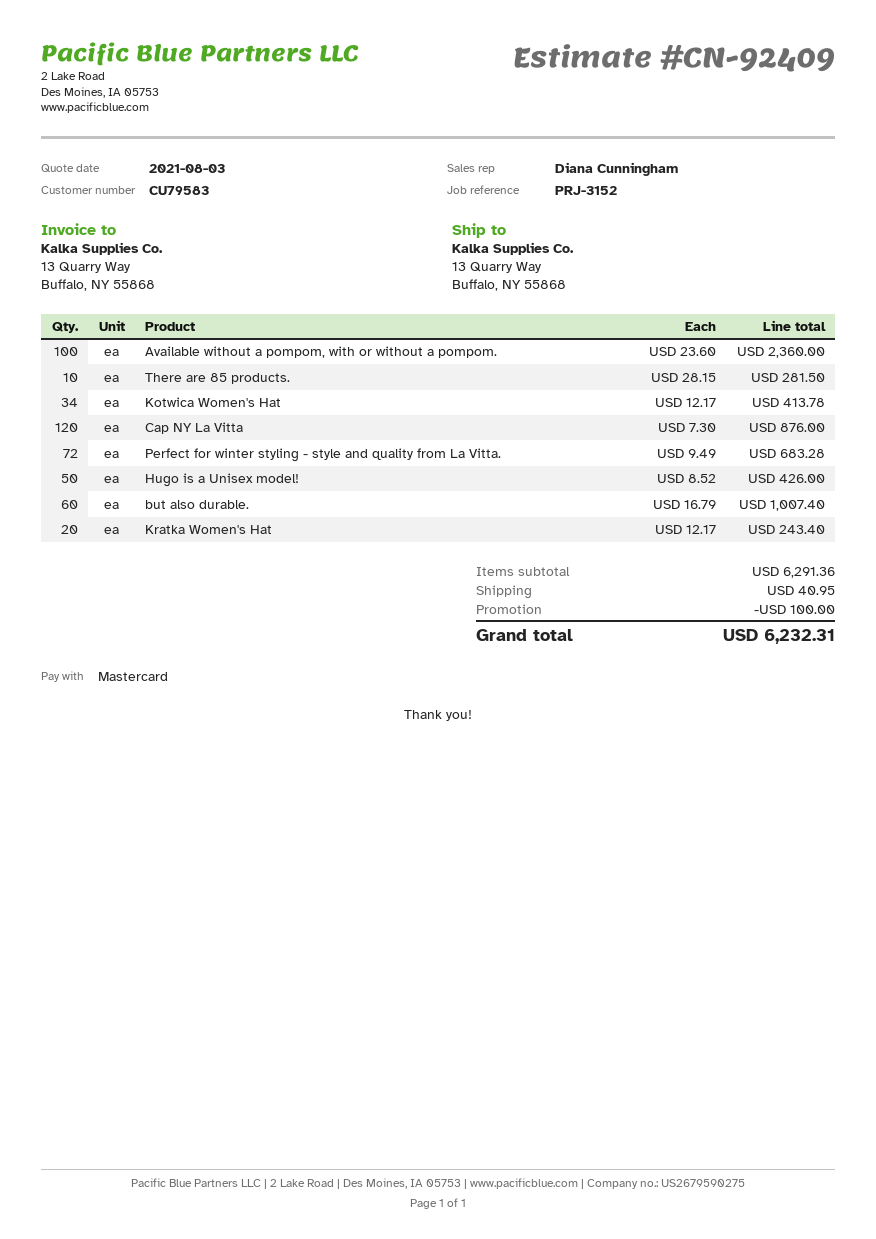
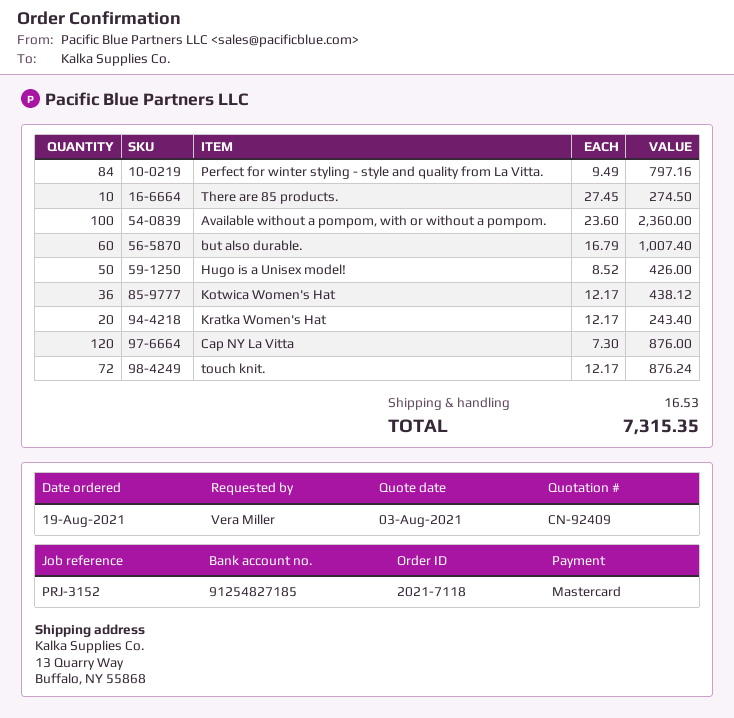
There are 85 products.: 10 x 28.15 = 281.50 -> 10 x 27.45 = 274.50
Kotwica Women's Hat: 34 x 12.17 = 413.78 -> 36 x 12.17 = 438.12
Perfect for winter styling - style and quality from La Vitta.: 72 x 9.49 = 683.28 -> 84 x 9.49 = 797.16
touch knit.: none -> 72 x 12.17 = 876.24
discount: 100.00 -> none
shipping: 40.95 -> 16.53
total: 6232.31 -> 7315.35

